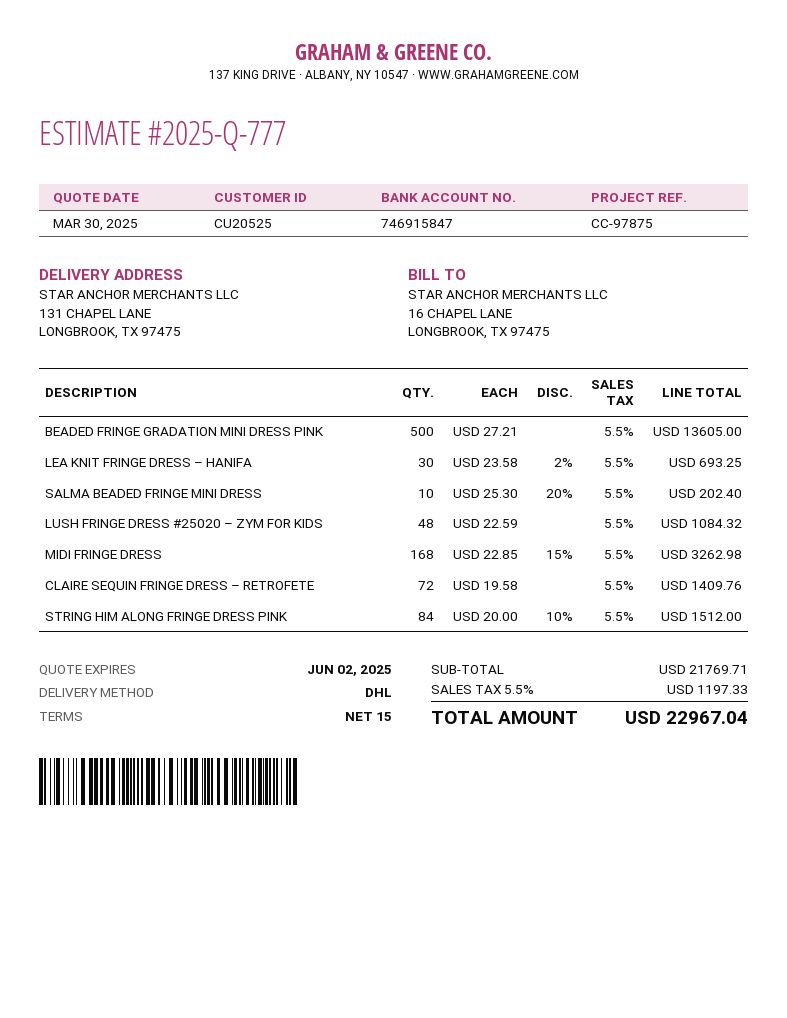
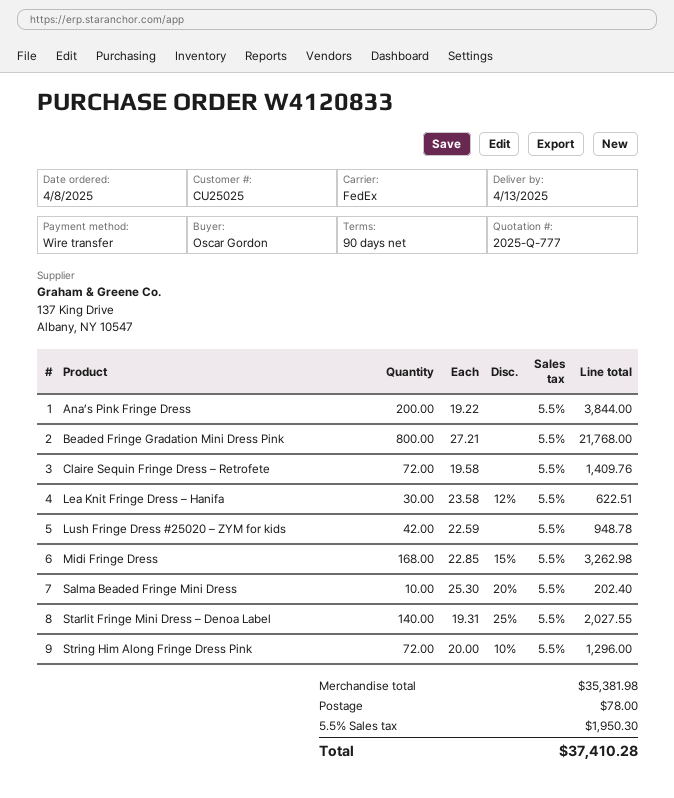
payment terms: 15 days -> 90 days
customer number: CU20525 -> CU25025
shipping method: DHL -> FedEx
BEADED FRINGE GRADATION MINI DRESS PINK: 500 x 27.21 = 13605.00 -> 800 x 27.21 = 21768.00
LEA KNIT FRINGE DRESS – HANIFA: 30 x 23.58 - 2% = 693.25 -> 30 x 23.58 - 12% = 622.51
LUSH FRINGE DRESS #25020 – ZYM FOR KIDS: 48 x 22.59 = 1084.32 -> 42 x 22.59 = 948.78
STRING HIM ALONG FRINGE DRESS PINK: 84 x 20.00 - 10% = 1512.00 -> 72 x 20.00 - 10% = 1296.00
Ana’s Pink Fringe Dress: none -> 200 x 19.22 = 3844.00
Starlit Fringe Mini Dress – Denoa Label: none -> 140 x 19.31 - 25% = 2027.55
subtotal: 21769.71 -> 35381.98
shipping: none -> 78.00
tax: 5.5% = 1197.33 -> 5.5% = 1950.30
total: 22967.04 -> 37410.28

